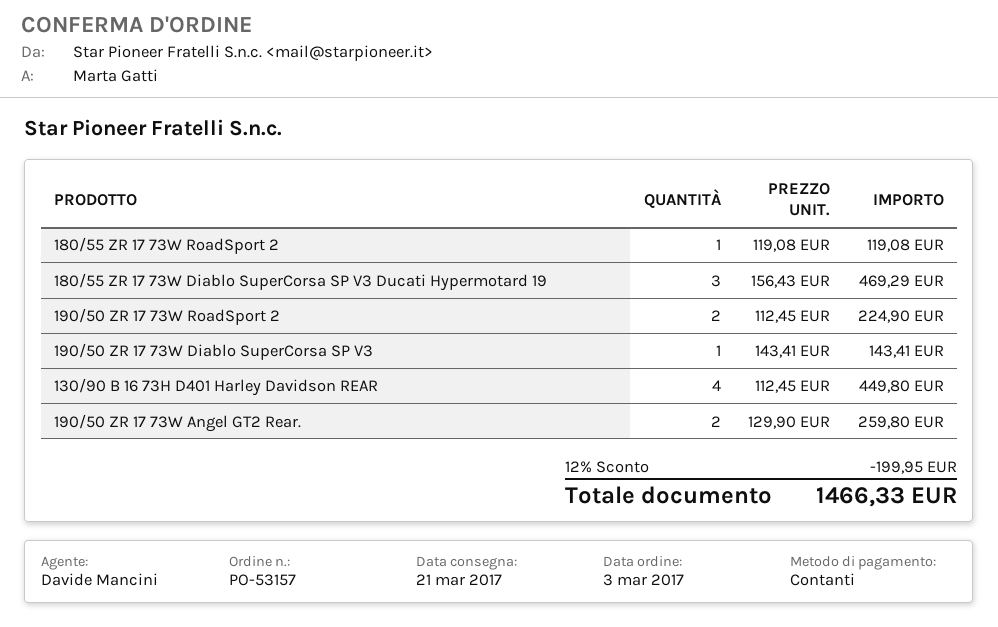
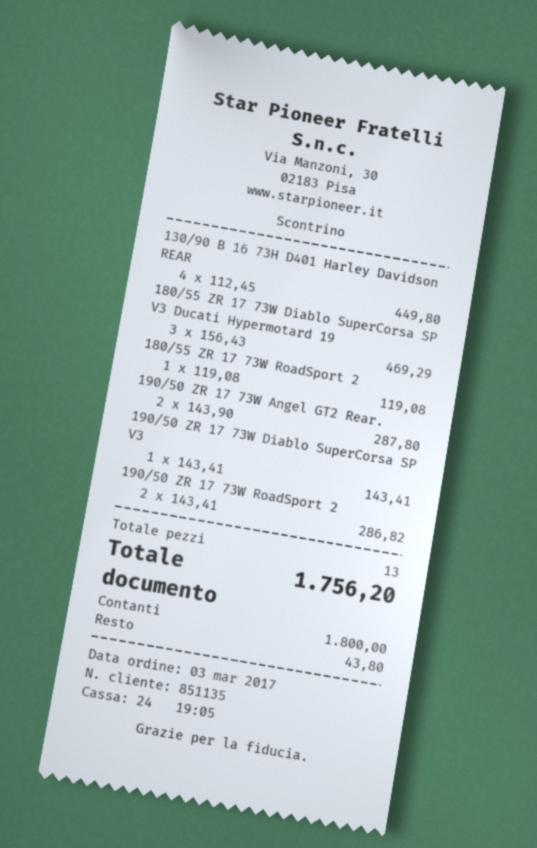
190/50 ZR 17 73W RoadSport 2: 2 x 112.45 = 224.90 -> 2 x 143.41 = 286.82
190/50 ZR 17 73W Angel GT2 Rear.: 2 x 129.90 = 259.80 -> 2 x 143.90 = 287.80
discount: 12% = 199.95 -> none
total: 1466.33 -> 1756.20

